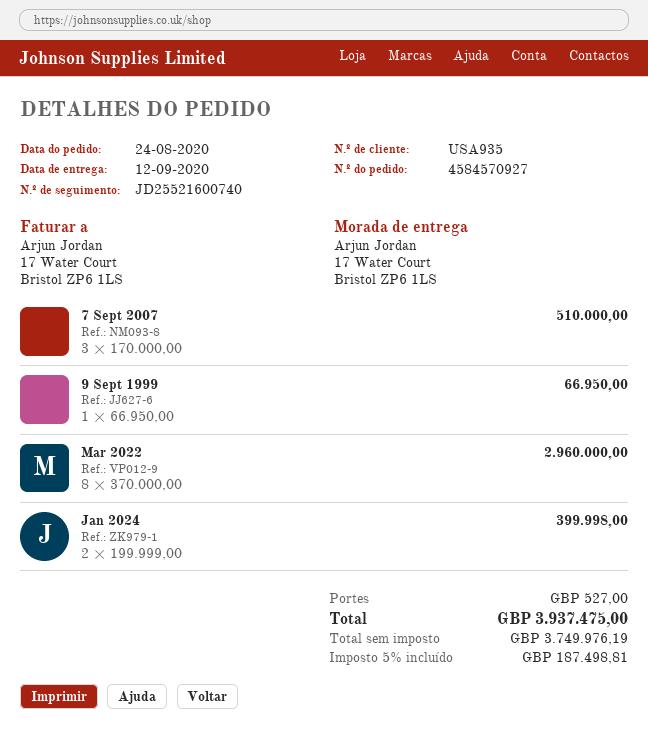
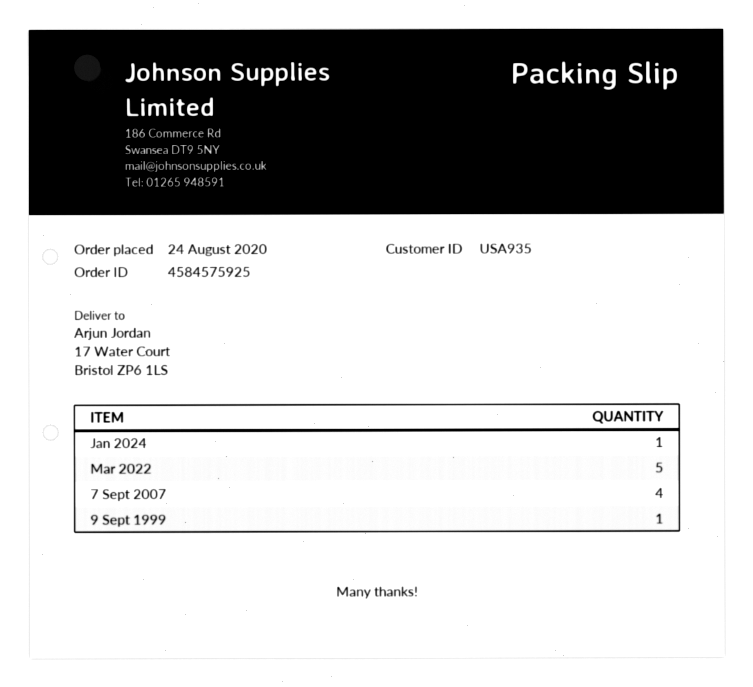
order number: 4584570927 -> 4584575925
7 Sept 2007: 3 -> 4
Mar 2022: 8 -> 5
Jan 2024: 2 -> 1

